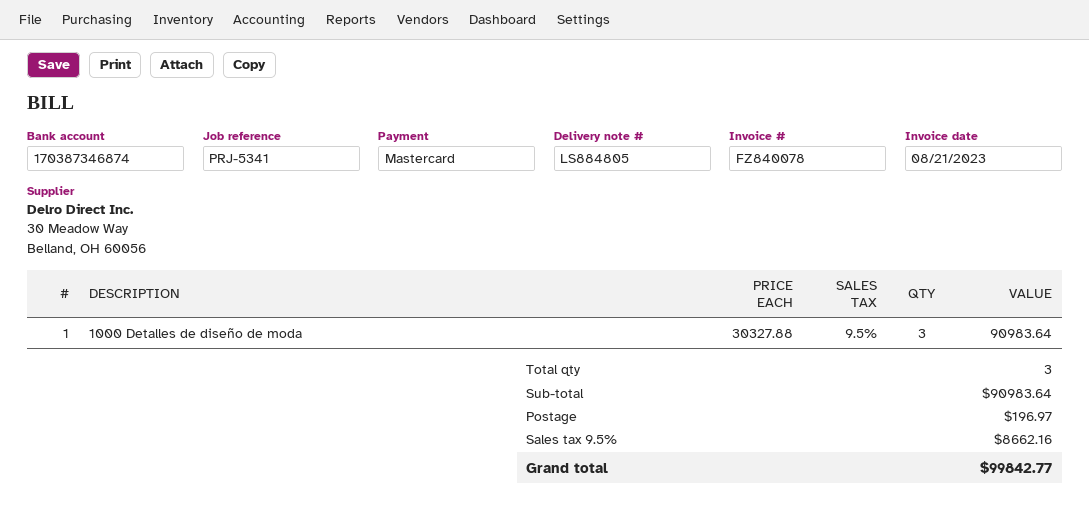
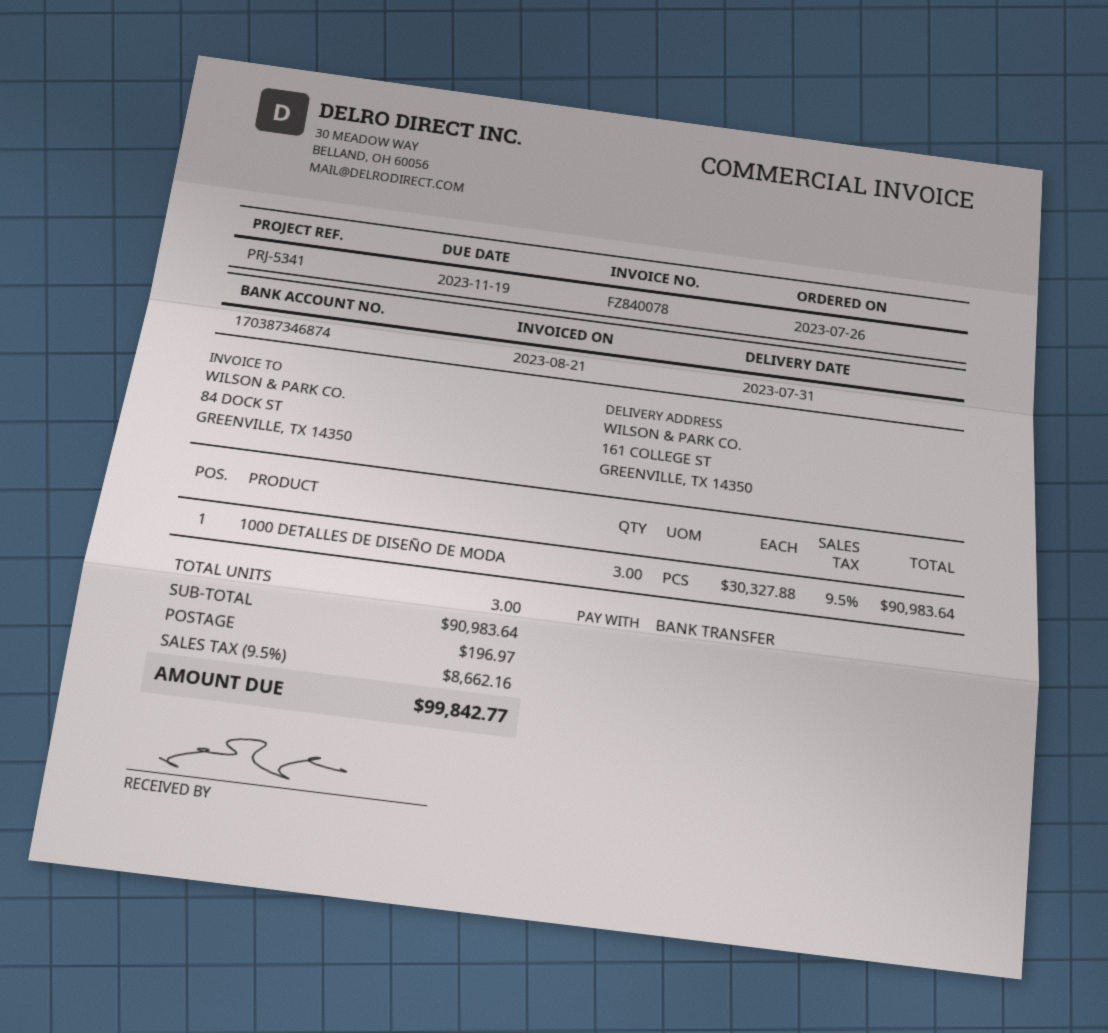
payment method: Mastercard -> bank transfer

